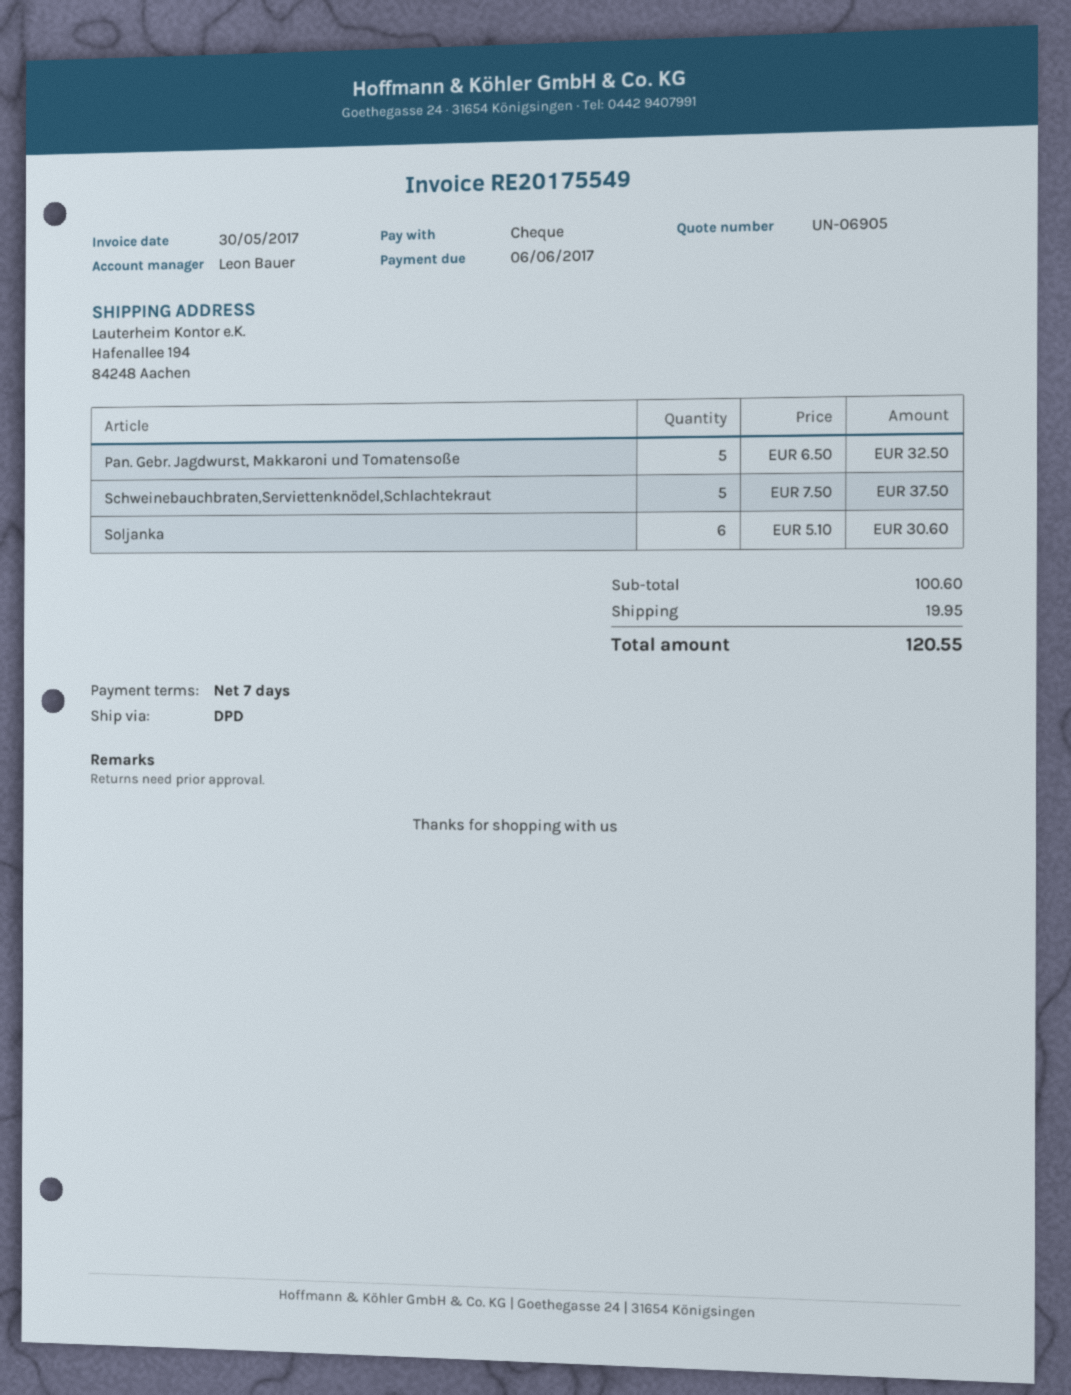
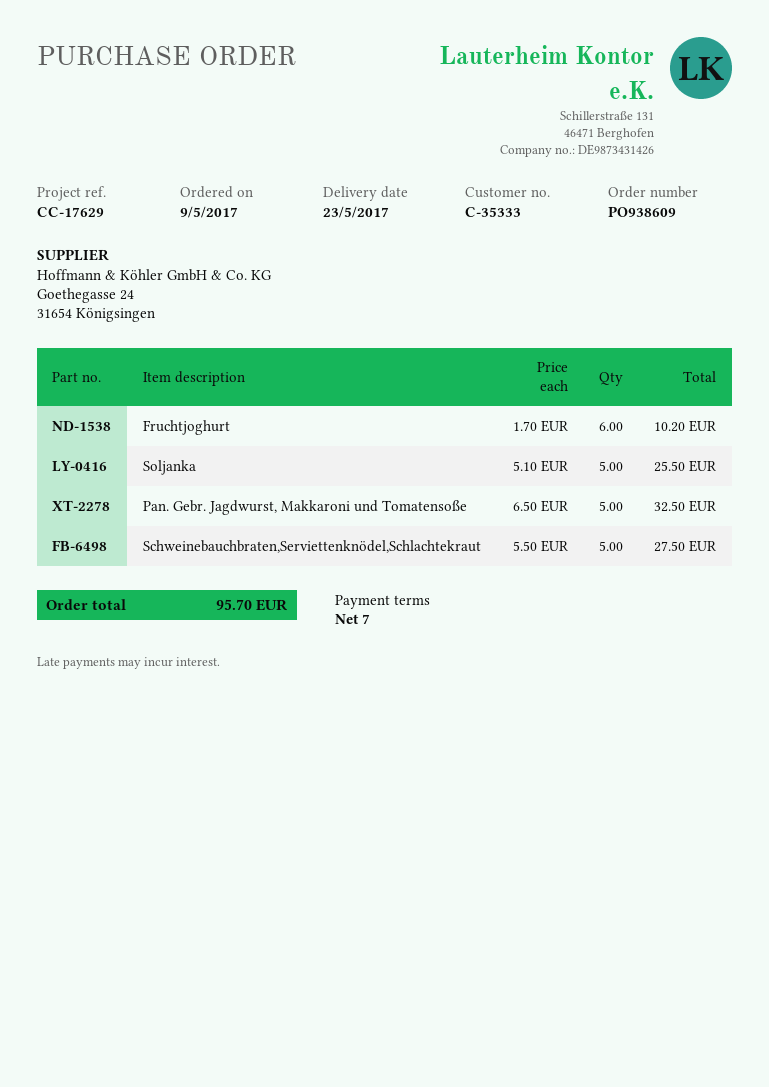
Schweinebauchbraten,Serviettenknödel,Schlachtekraut: 5 x 7.50 = 37.50 -> 5 x 5.50 = 27.50
Soljanka: 6 x 5.10 = 30.60 -> 5 x 5.10 = 25.50
Fruchtjoghurt: none -> 6 x 1.70 = 10.20
shipping: 19.95 -> none
total: 120.55 -> 95.70

